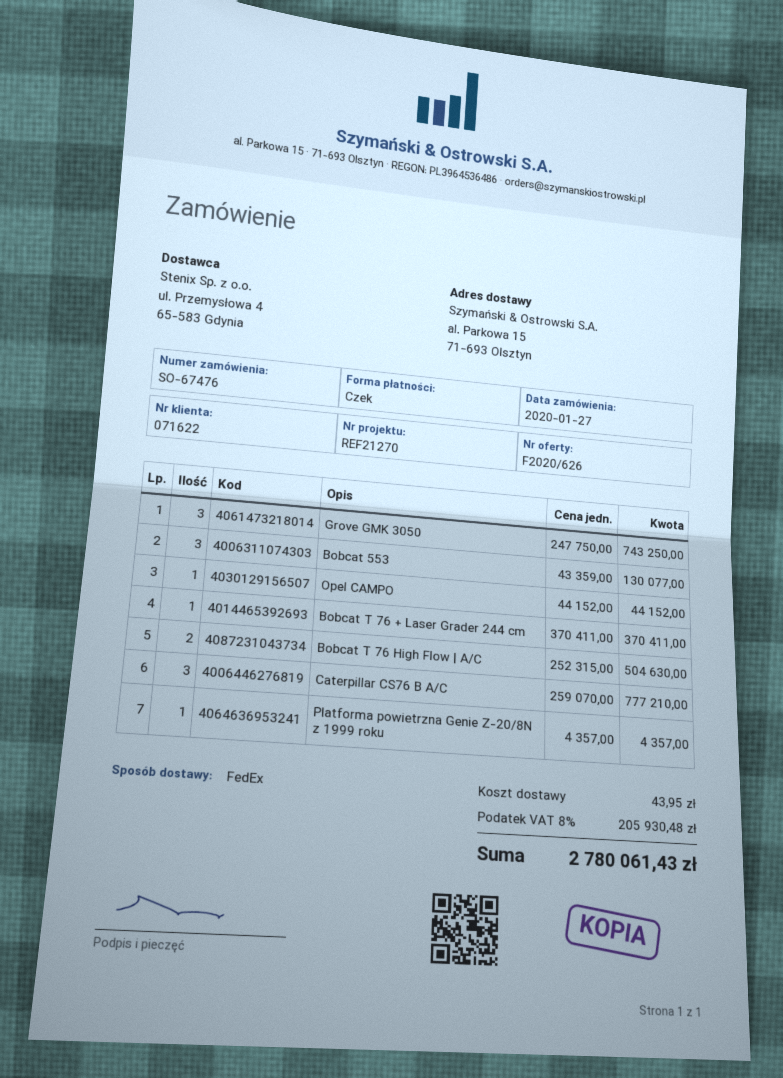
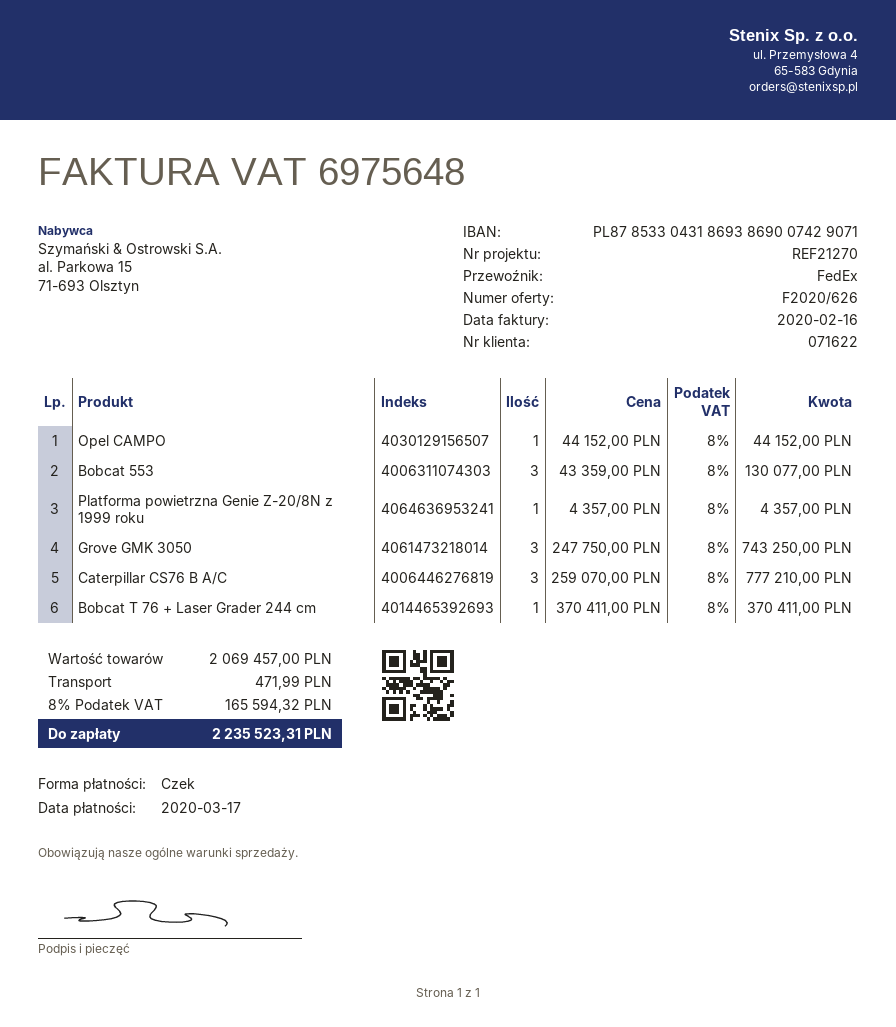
Bobcat T 76 High Flow | A/C: 2 x 252315.00 = 504630.00 -> none
shipping: 43.95 -> 471.99
tax: 8% = 205930.48 -> 8% = 165594.32
total: 2780061.43 -> 2235523.31

